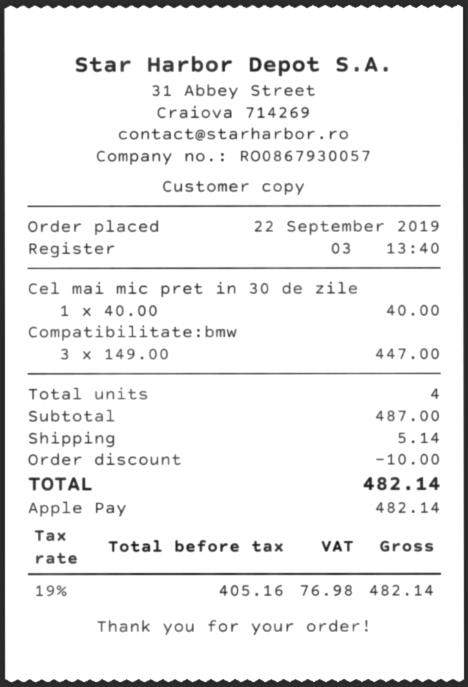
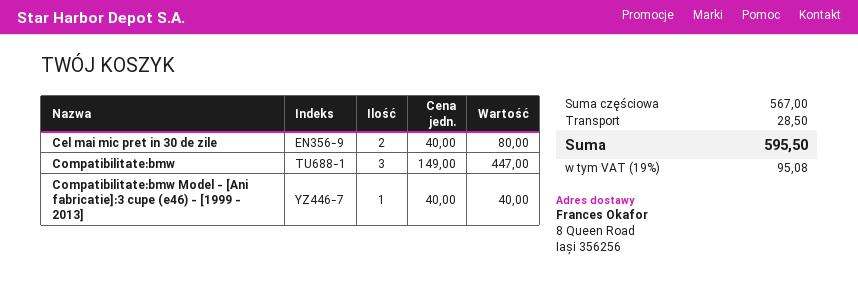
Cel mai mic pret in 30 de zile: 1 x 40.00 = 40.00 -> 2 x 40.00 = 80.00
Compatibilitate:bmw Model - [Ani fabricatie]:3 cupe (e46) - [1999 - 2013]: none -> 1 x 40.00 = 40.00
subtotal: 487.00 -> 567.00
discount: 10.00 -> none
shipping: 5.14 -> 28.50
tax: 19% = 76.98 -> 19% = 95.08
total: 482.14 -> 595.50

